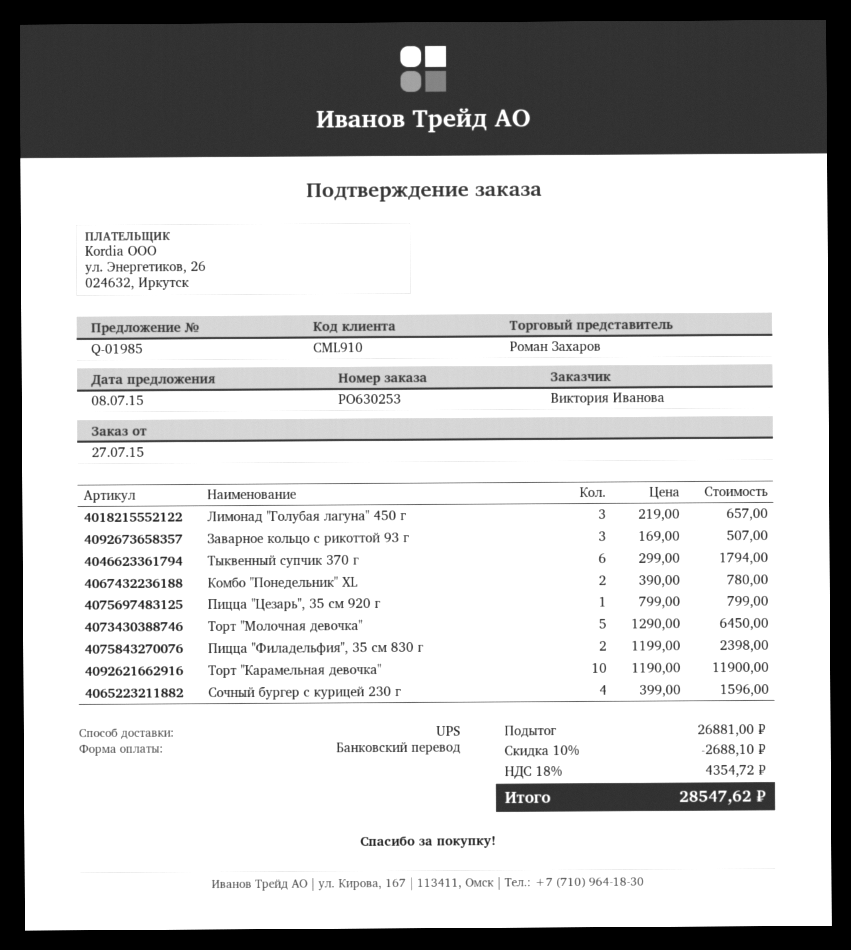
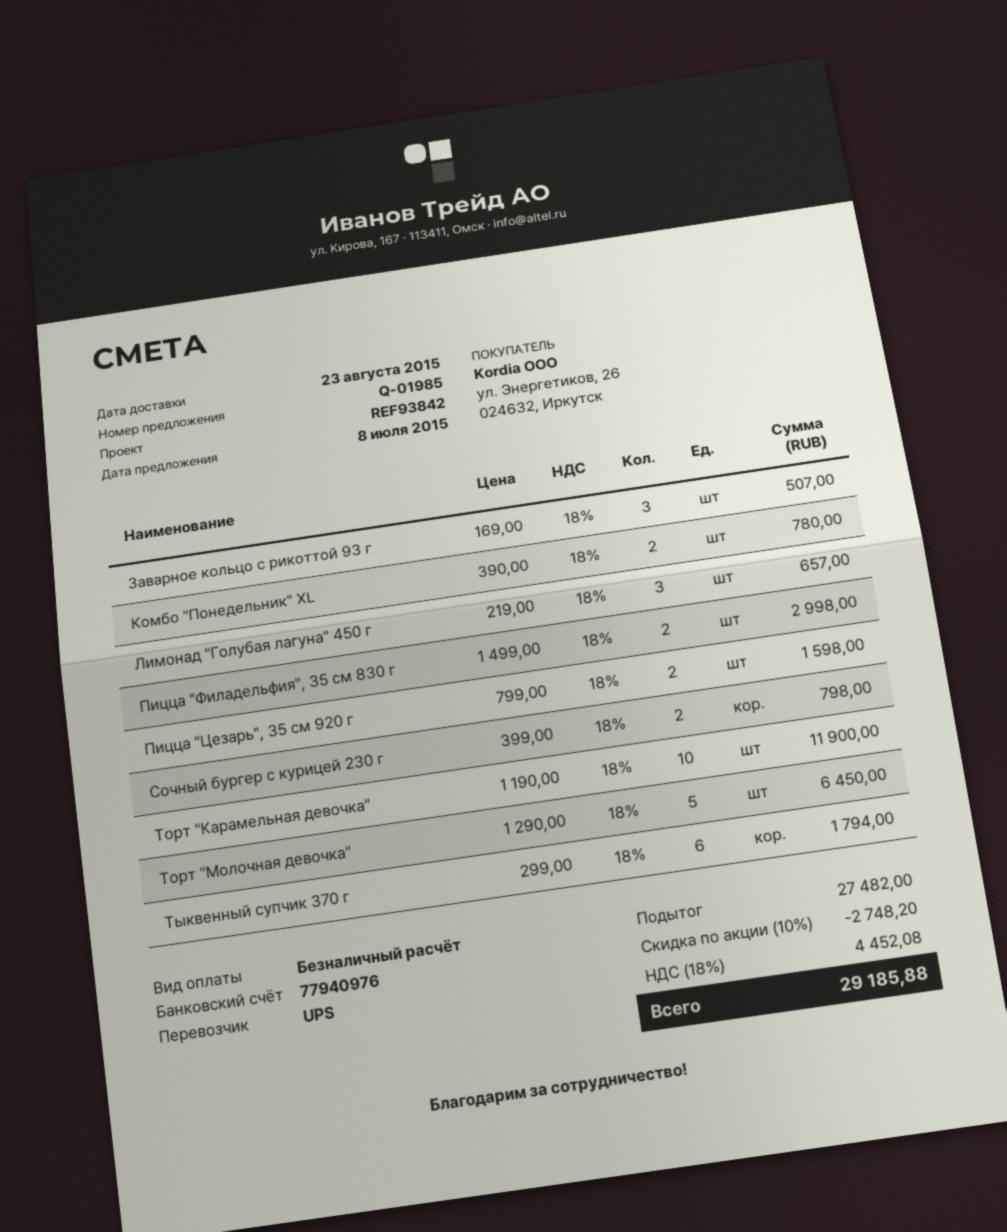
Пицца "Цезарь", 35 см 920 г: 1 x 799.00 = 799.00 -> 2 x 799.00 = 1598.00
Пицца "Филадельфия", 35 см 830 г: 2 x 1199.00 = 2398.00 -> 2 x 1499.00 = 2998.00
Сочный бургер с курицей 230 г: 4 x 399.00 = 1596.00 -> 2 x 399.00 = 798.00
subtotal: 26881.00 -> 27482.00
discount: 10% = 2688.10 -> 10% = 2748.20
tax: 18% = 4354.72 -> 18% = 4452.08
total: 28547.62 -> 29185.88

